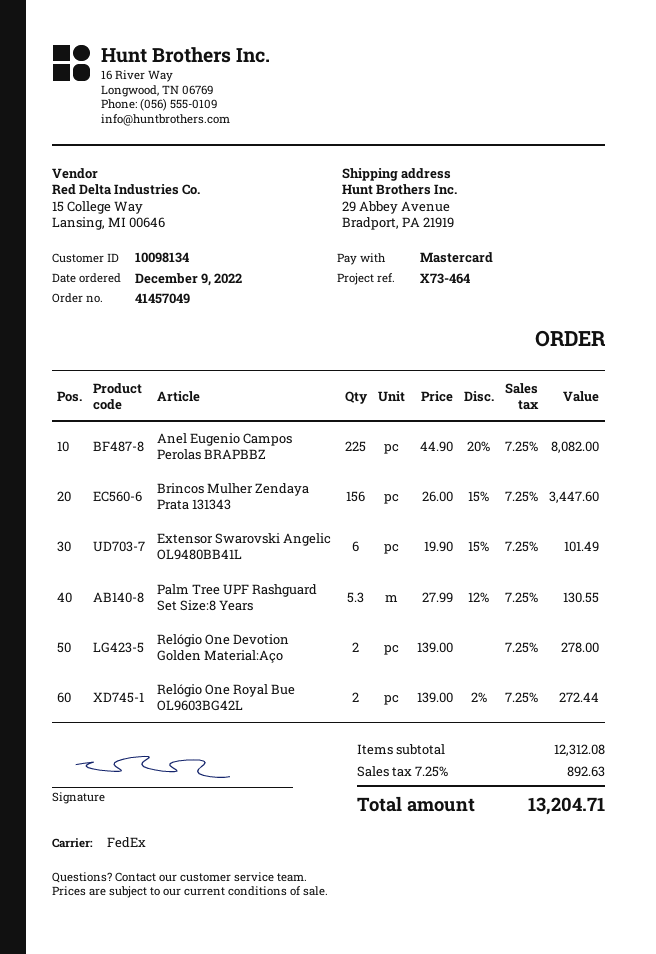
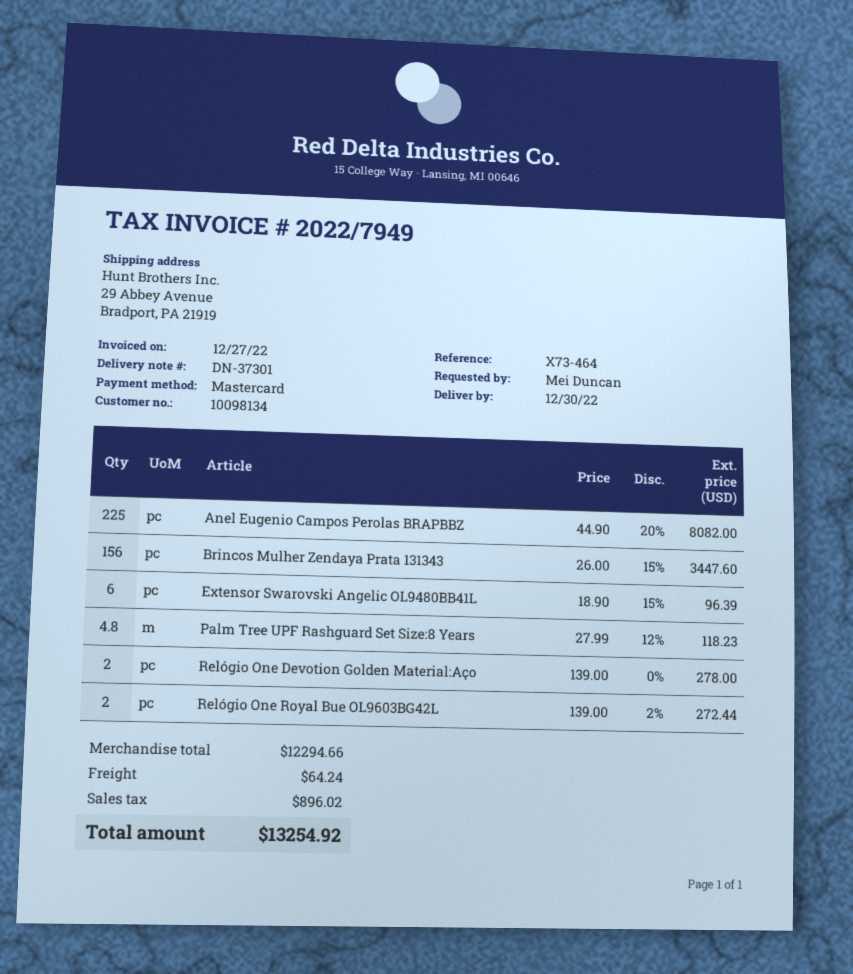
Extensor Swarovski Angelic OL9480BB41L: 6 x 19.90 - 15% = 101.49 -> 6 x 18.90 - 15% = 96.39
Palm Tree UPF Rashguard Set Size:8 Years: 5.3 x 27.99 - 12% = 130.55 -> 4.8 x 27.99 - 12% = 118.23
subtotal: 12312.08 -> 12294.66
shipping: none -> 64.24
tax: 892.63 -> 896.02
total: 13204.71 -> 13254.92

